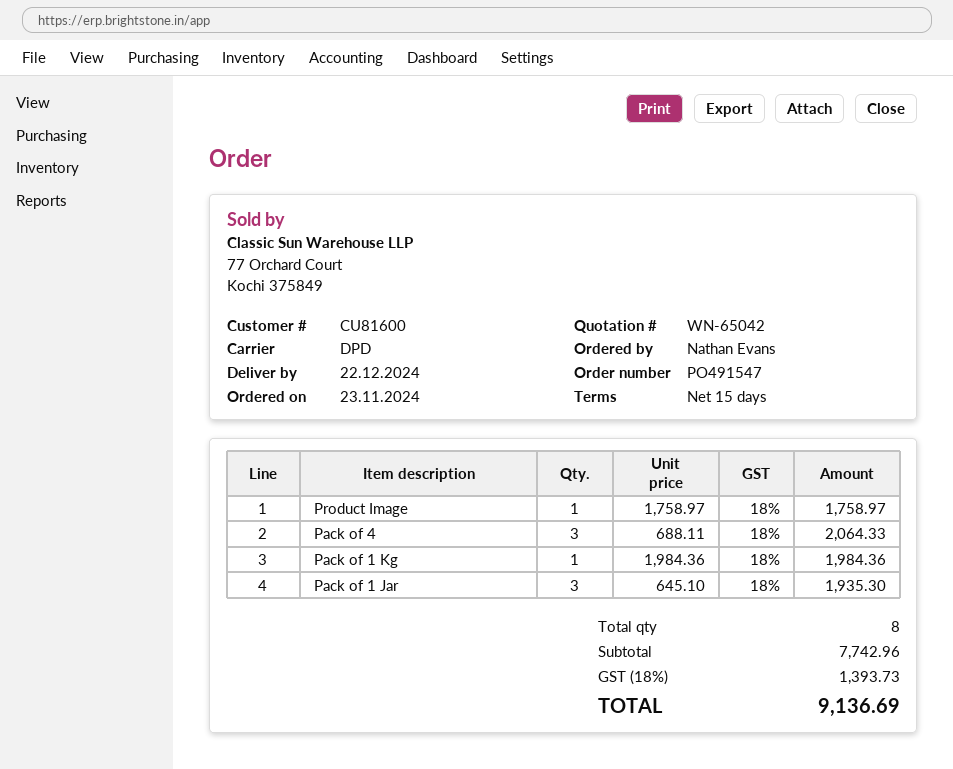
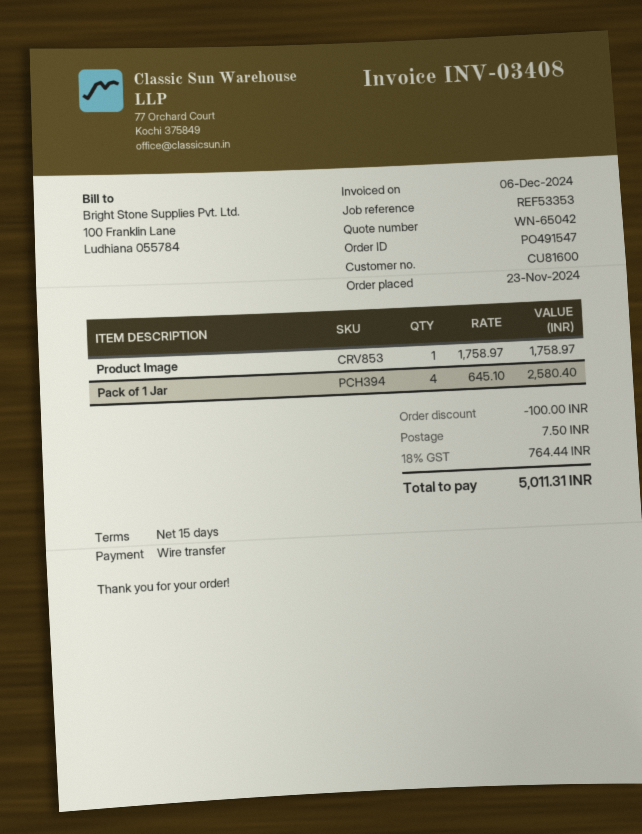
Pack of 4: 3 x 688.11 = 2064.33 -> none
Pack of 1 Kg: 1 x 1984.36 = 1984.36 -> none
Pack of 1 Jar: 3 x 645.10 = 1935.30 -> 4 x 645.10 = 2580.40
discount: none -> 100.00
shipping: none -> 7.50
tax: 18% = 1393.73 -> 18% = 764.44
total: 9136.69 -> 5011.31

